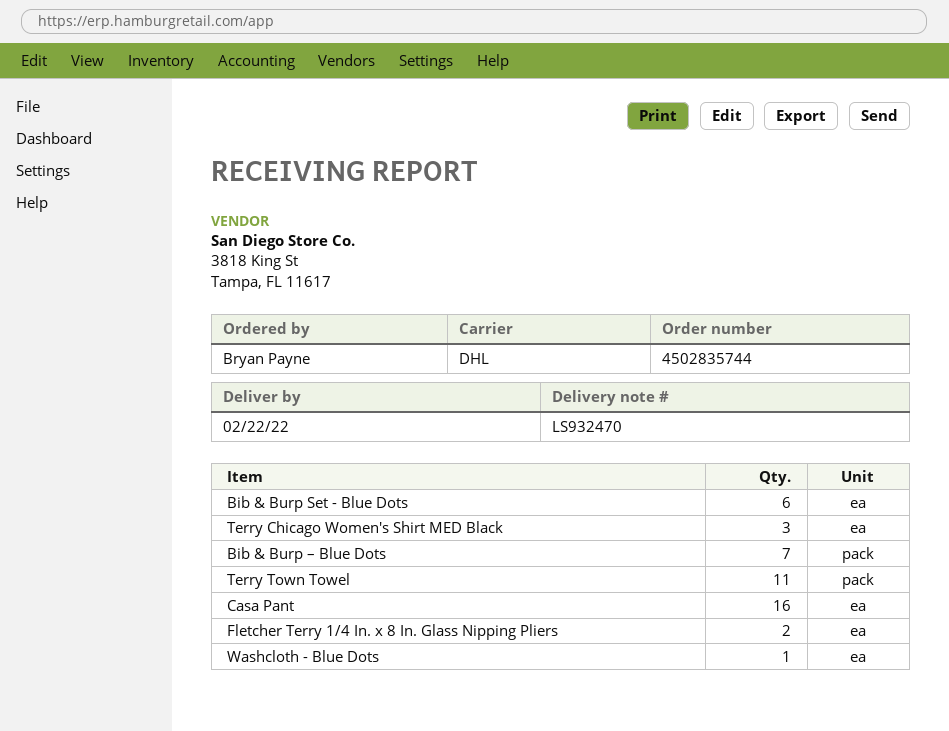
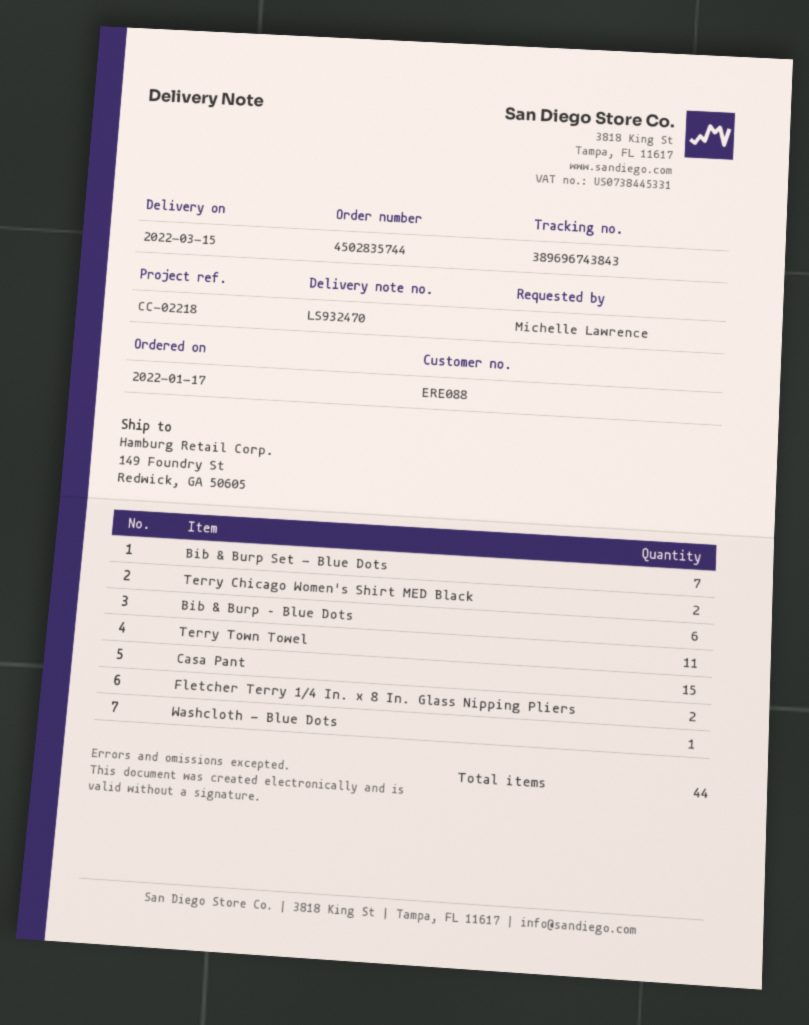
delivery date: 2022-02-22 -> 2022-03-15
ordered by: Bryan Payne -> Michelle Lawrence
Bib & Burp Set - Blue Dots: 6 -> 7
Terry Chicago Women's Shirt MED Black: 3 -> 2
Bib & Burp – Blue Dots: 7 -> 6
Casa Pant: 16 -> 15

